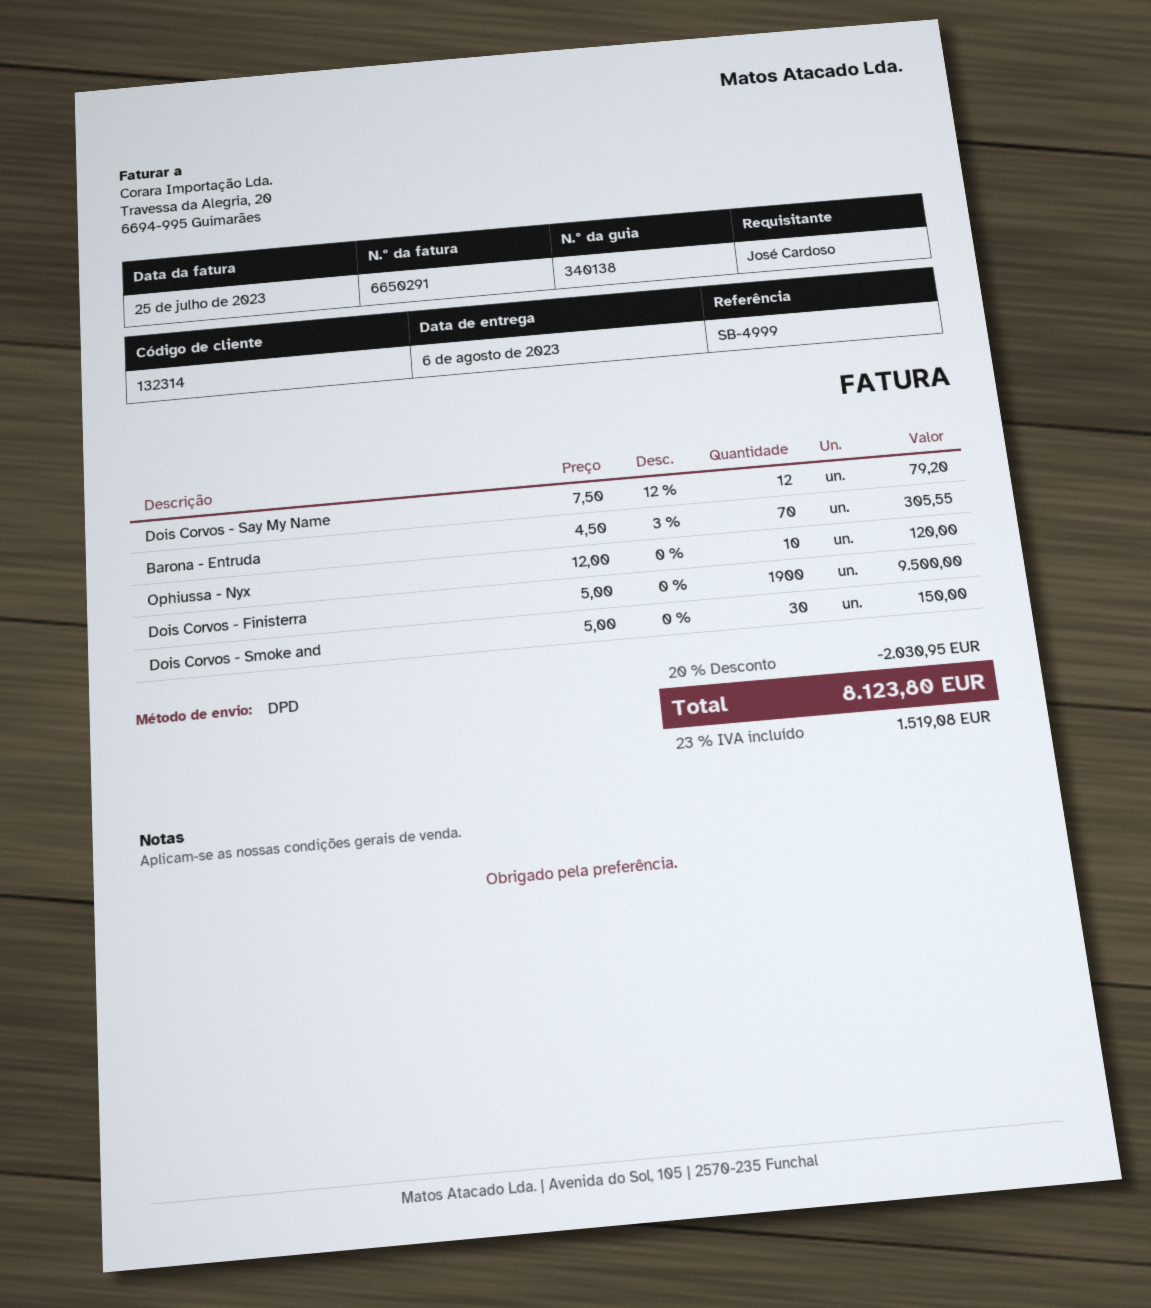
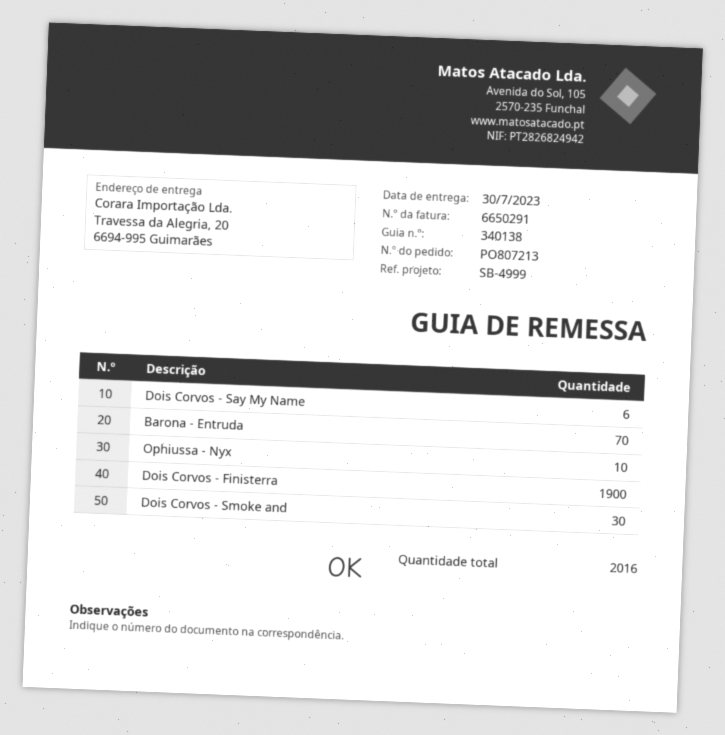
delivery date: 2023-08-06 -> 2023-07-30
Dois Corvos - Say My Name: 12 -> 6

